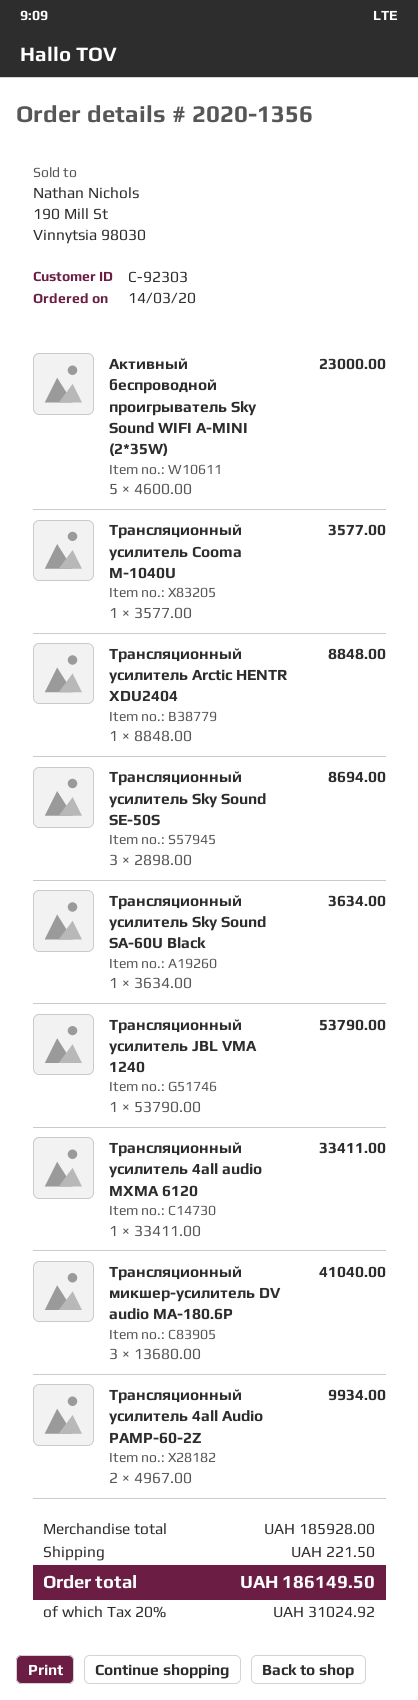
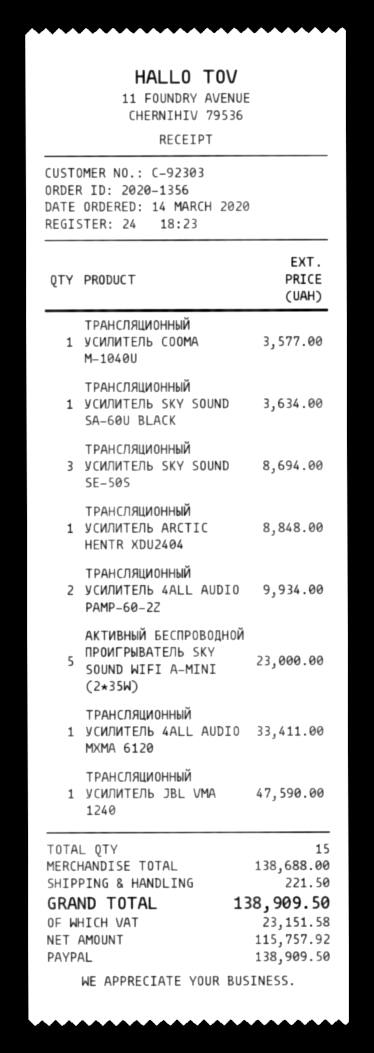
Трансляционный усилитель JBL VMA 1240: 1 for 53790.00 -> 1 for 47590.00
Трансляционный микшер-усилитель DV audio MA-180.6P: 3 for 41040.00 -> none
subtotal: 185928.00 -> 138688.00
tax: 31024.92 -> 23151.58
total: 186149.50 -> 138909.50

